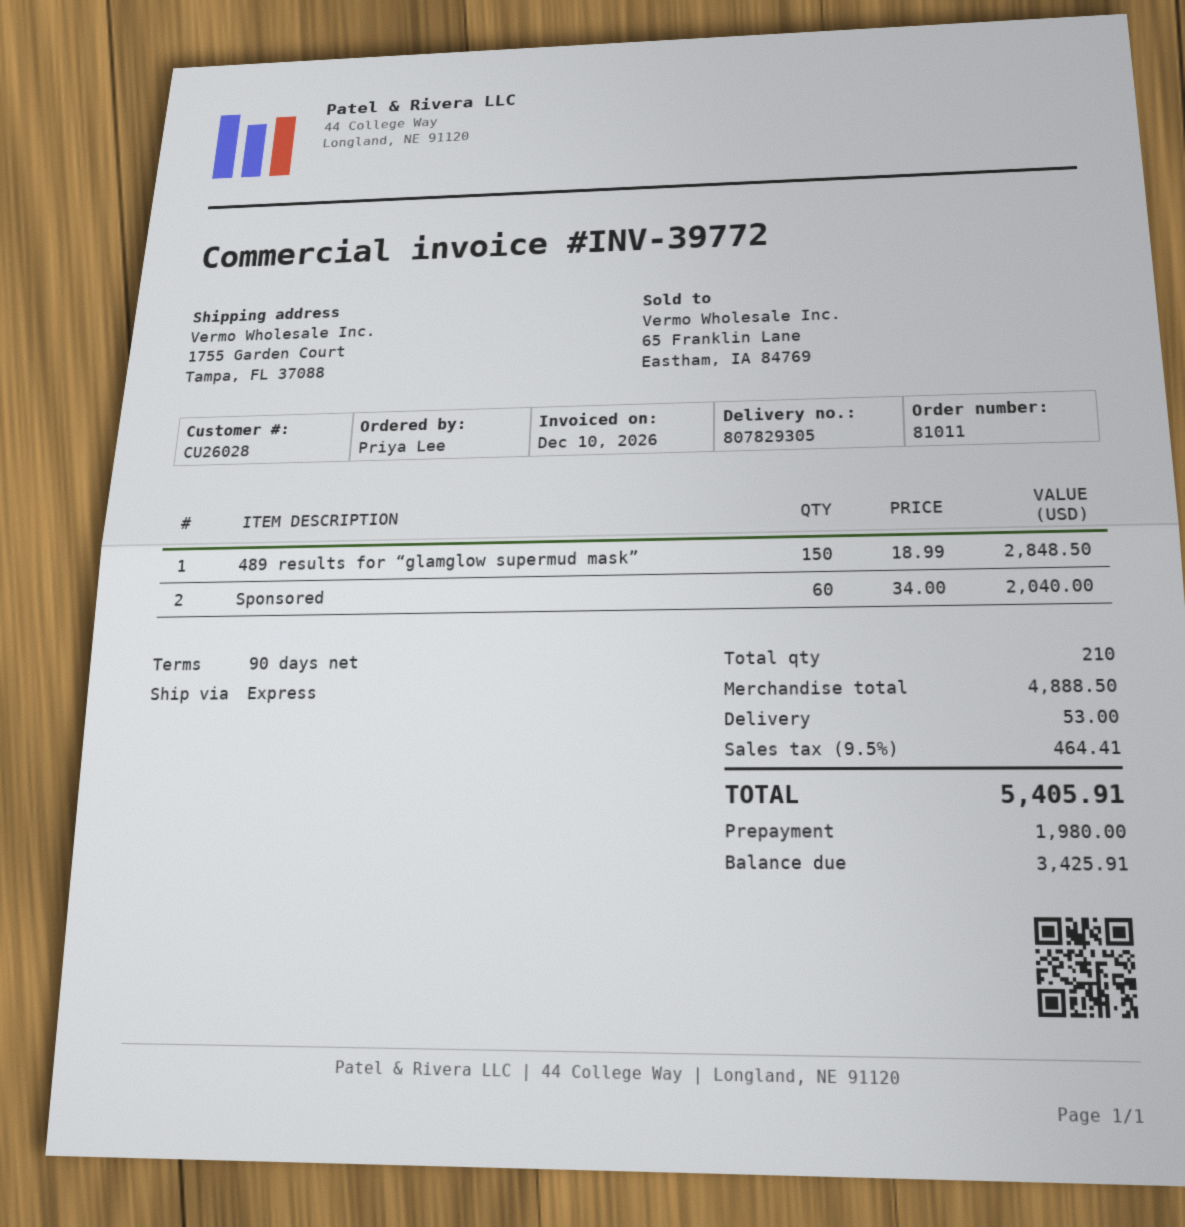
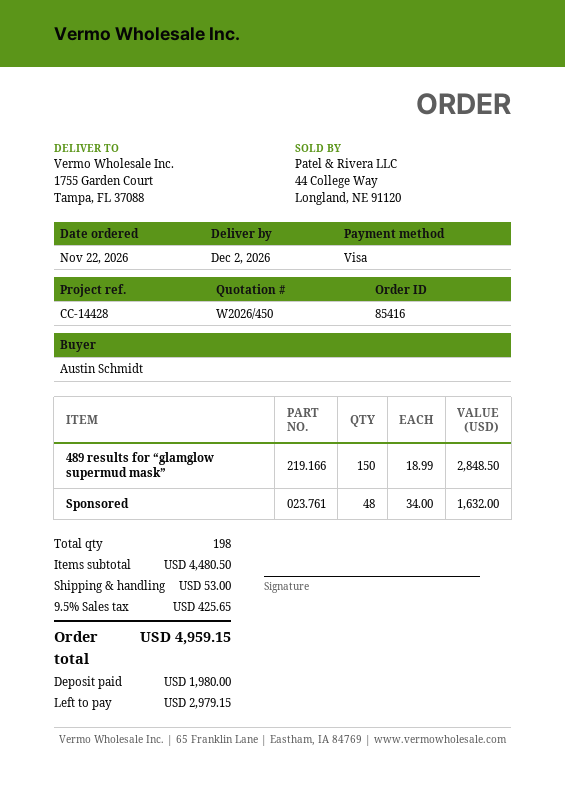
order number: 81011 -> 85416
ordered by: Priya Lee -> Austin Schmidt
Sponsored: 60 x 34.00 = 2040.00 -> 48 x 34.00 = 1632.00
total quantity: 210 -> 198
subtotal: 4888.50 -> 4480.50
tax: 9.5% = 464.41 -> 9.5% = 425.65
total: 5405.91 -> 4959.15
balance: 3425.91 -> 2979.15

